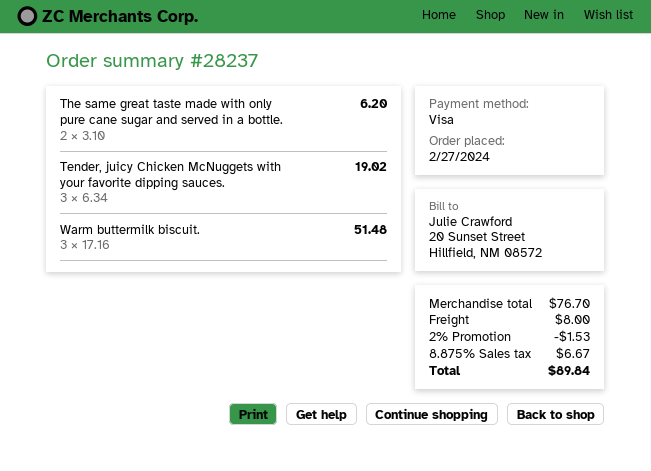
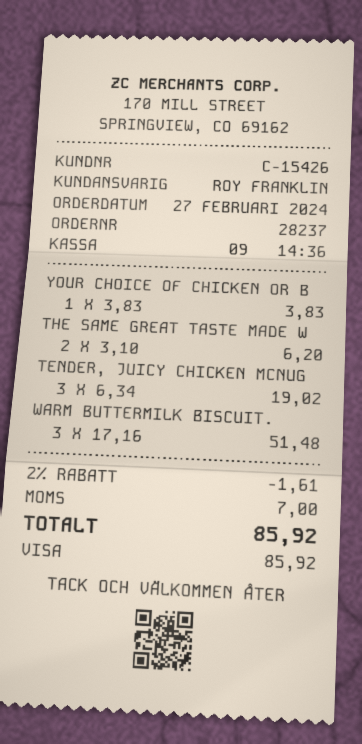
YOUR CHOICE OF CHICKEN OR B: none -> 1 x 3.83 = 3.83
discount: 2% = 1.53 -> 2% = 1.61
shipping: 8.00 -> none
tax: 6.67 -> 7.00
total: 89.84 -> 85.92

